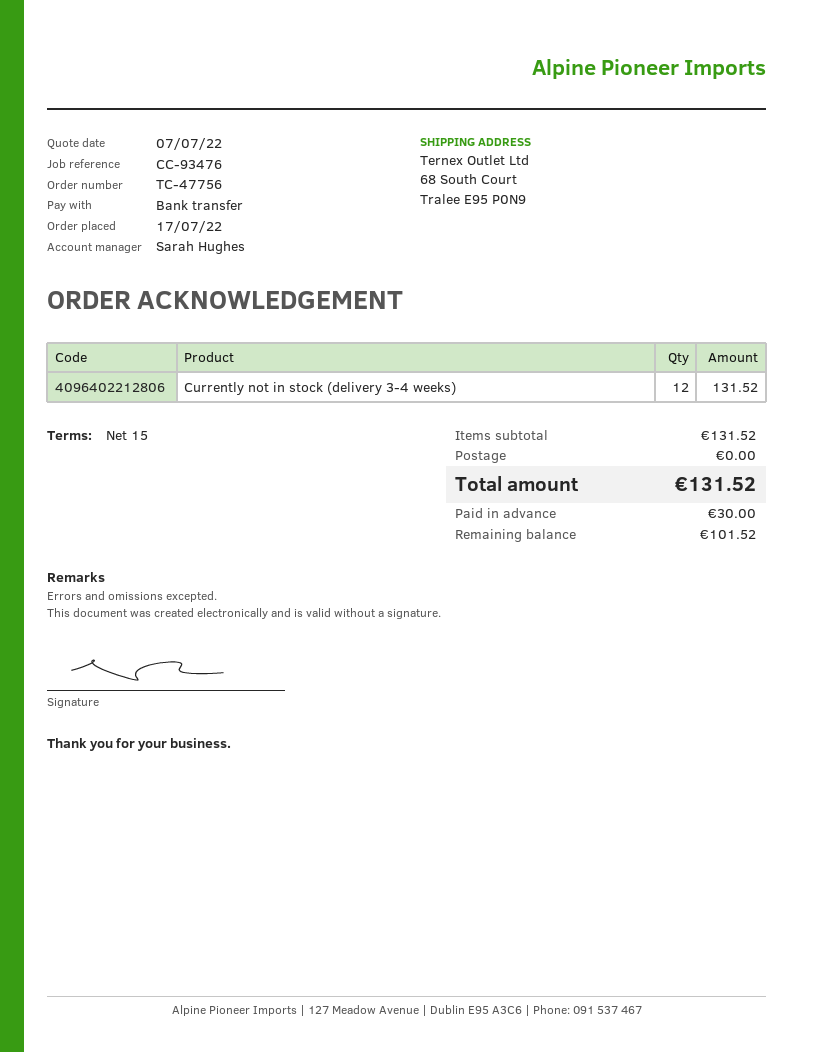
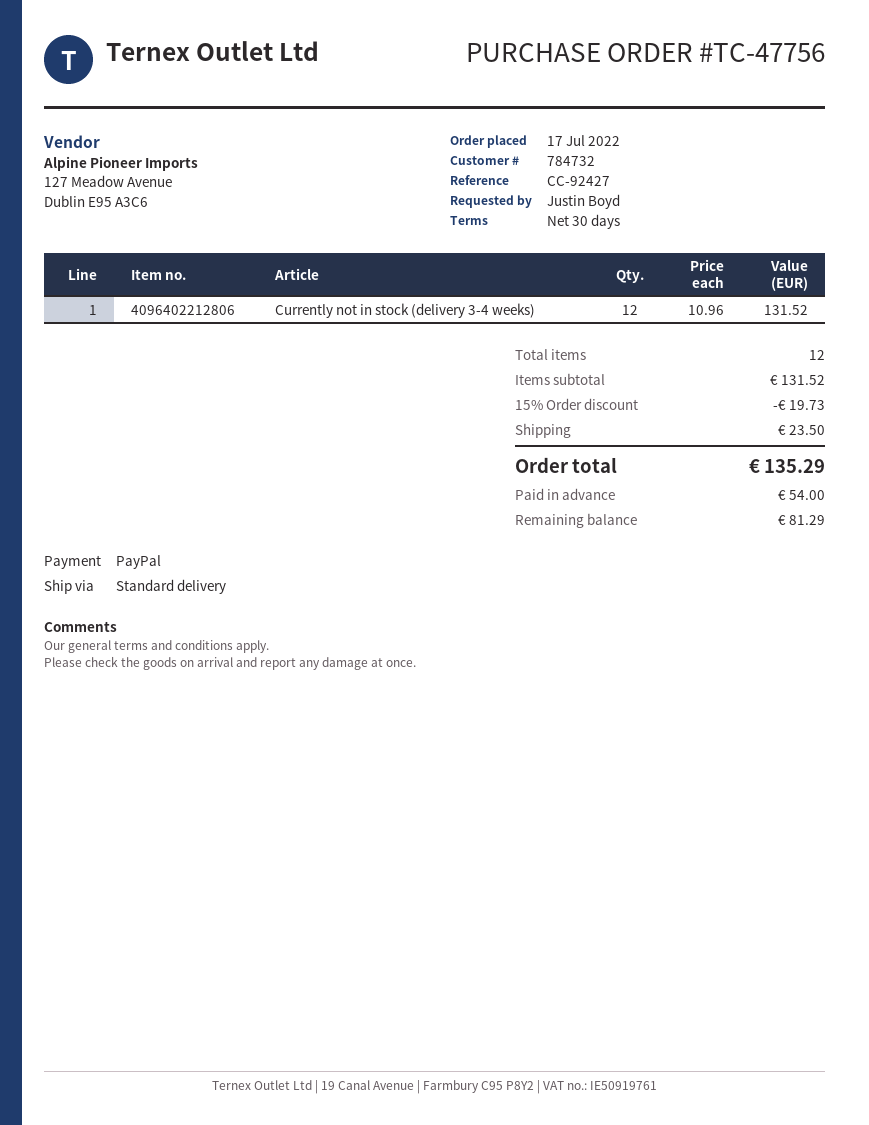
payment terms: 15 days -> 30 days
reference: CC-93476 -> CC-92427
payment method: bank transfer -> PayPal
discount: none -> 15% = 19.73
shipping: 0.00 -> 23.50
total: 131.52 -> 135.29
deposit: 30.00 -> 54.00
balance: 101.52 -> 81.29

